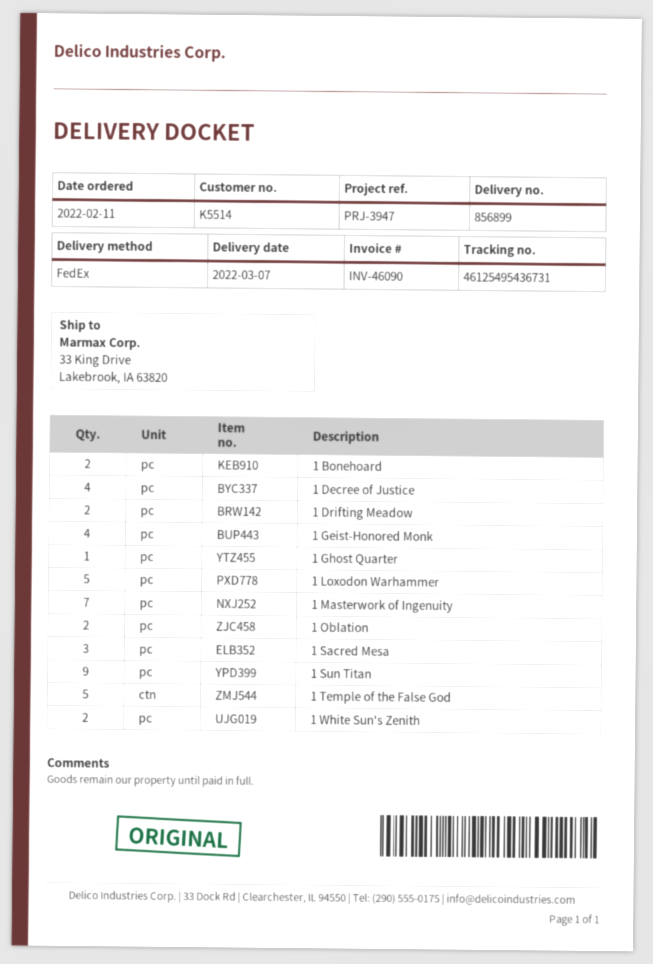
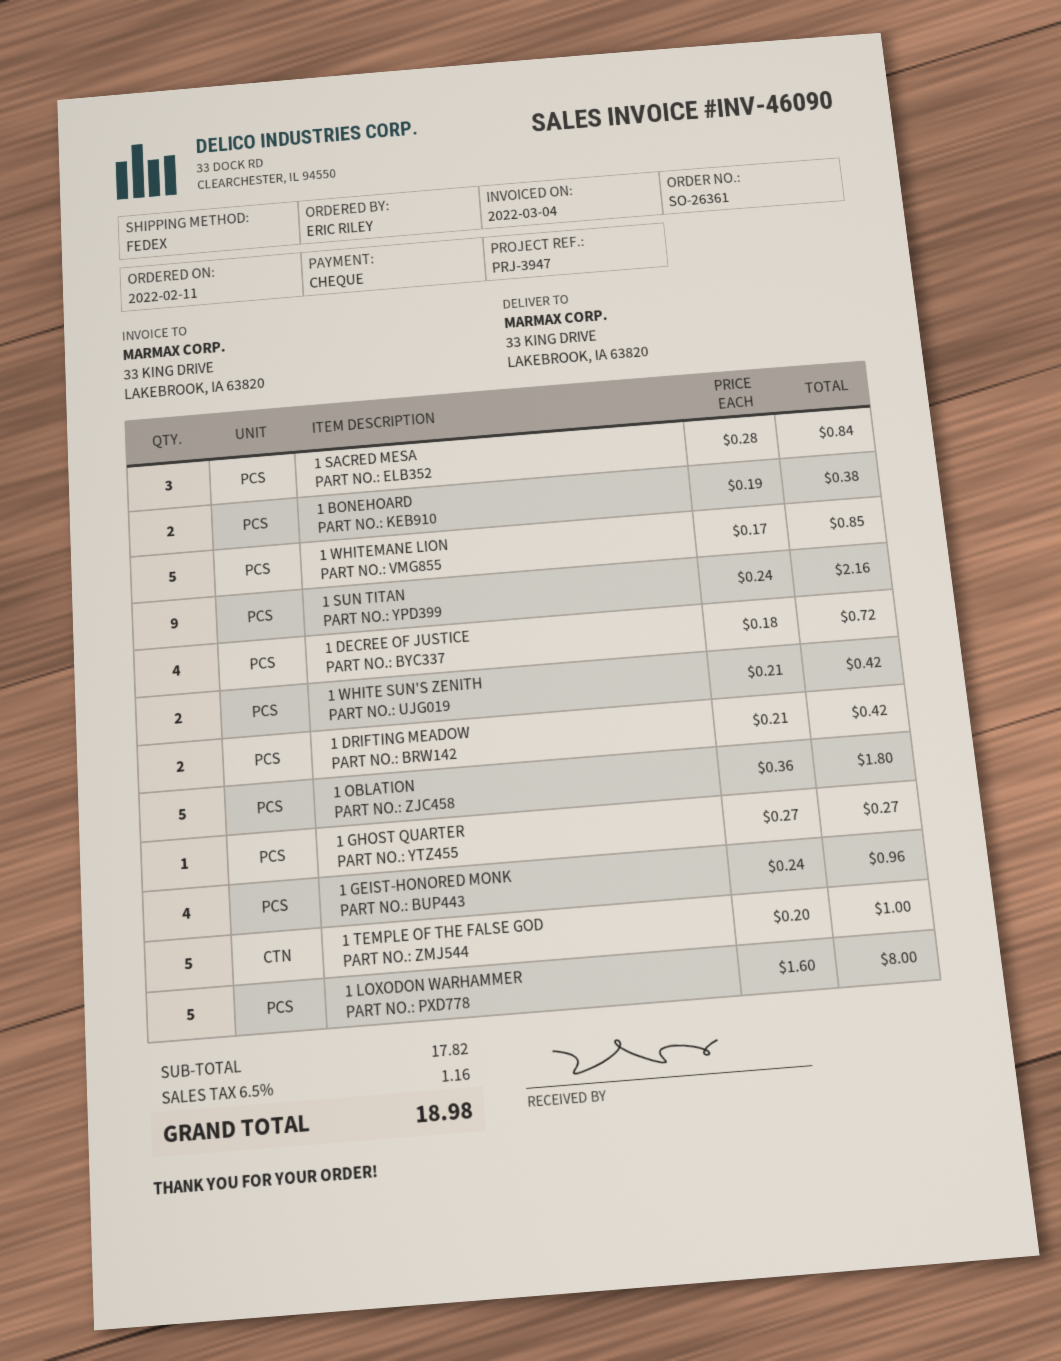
1 Masterwork of Ingenuity: 7 -> none
1 Oblation: 2 -> 5
1 WHITEMANE LION: none -> 5

